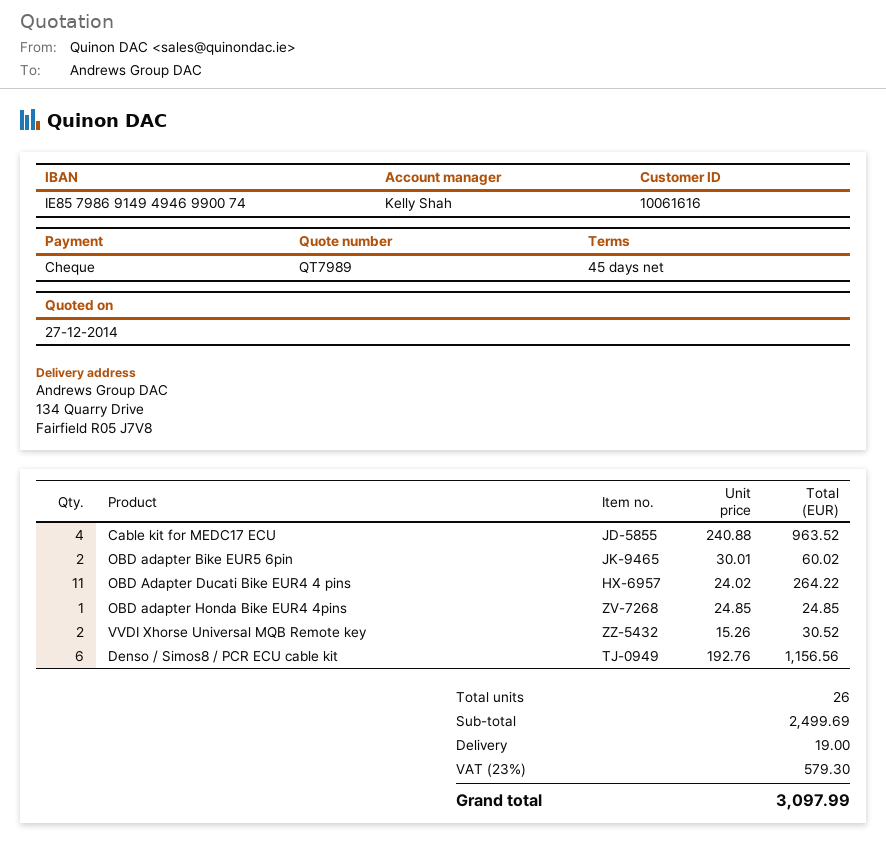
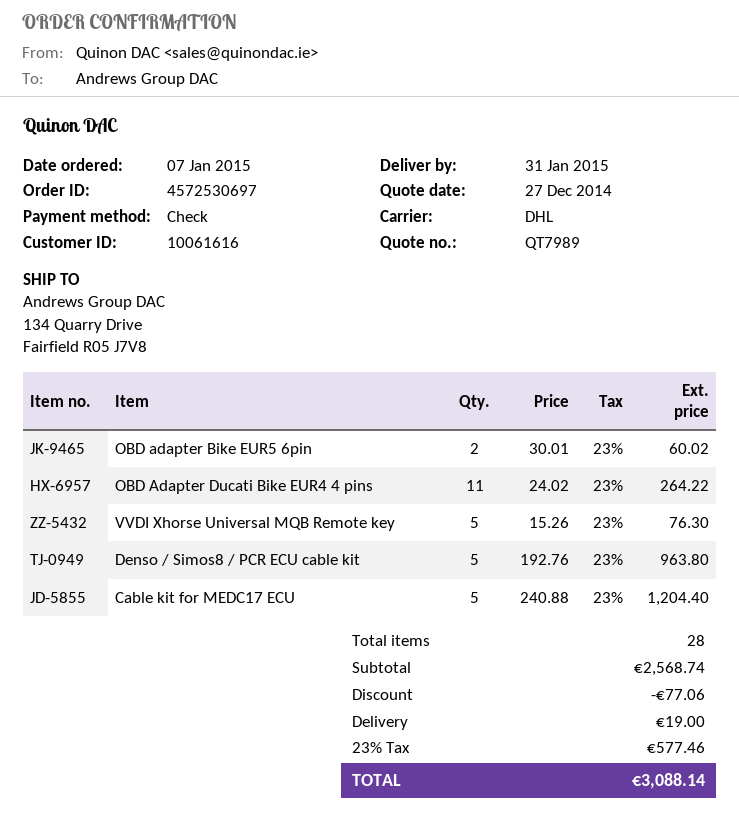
Cable kit for MEDC17 ECU: 4 x 240.88 = 963.52 -> 5 x 240.88 = 1204.40
OBD adapter Honda Bike EUR4 4pins: 1 x 24.85 = 24.85 -> none
VVDI Xhorse Universal MQB Remote key: 2 x 15.26 = 30.52 -> 5 x 15.26 = 76.30
Denso / Simos8 / PCR ECU cable kit: 6 x 192.76 = 1156.56 -> 5 x 192.76 = 963.80
total quantity: 26 -> 28
subtotal: 2499.69 -> 2568.74
discount: none -> 77.06
tax: 23% = 579.30 -> 23% = 577.46
total: 3097.99 -> 3088.14

